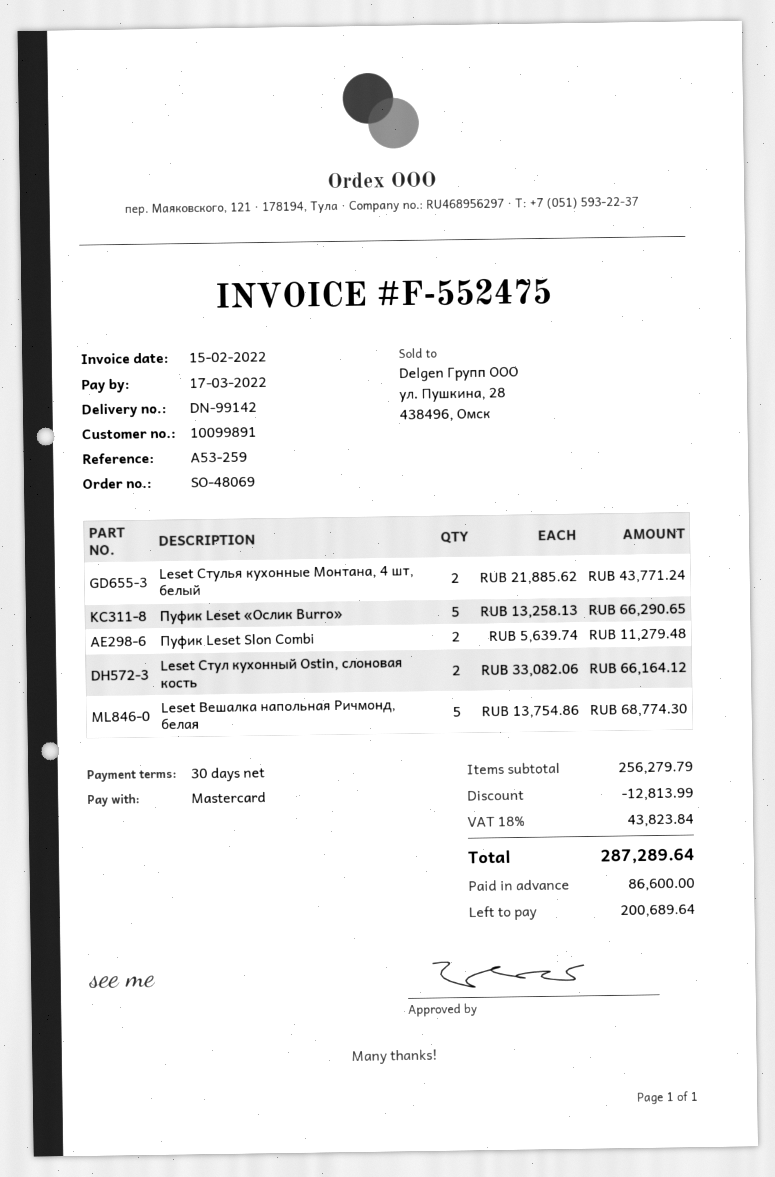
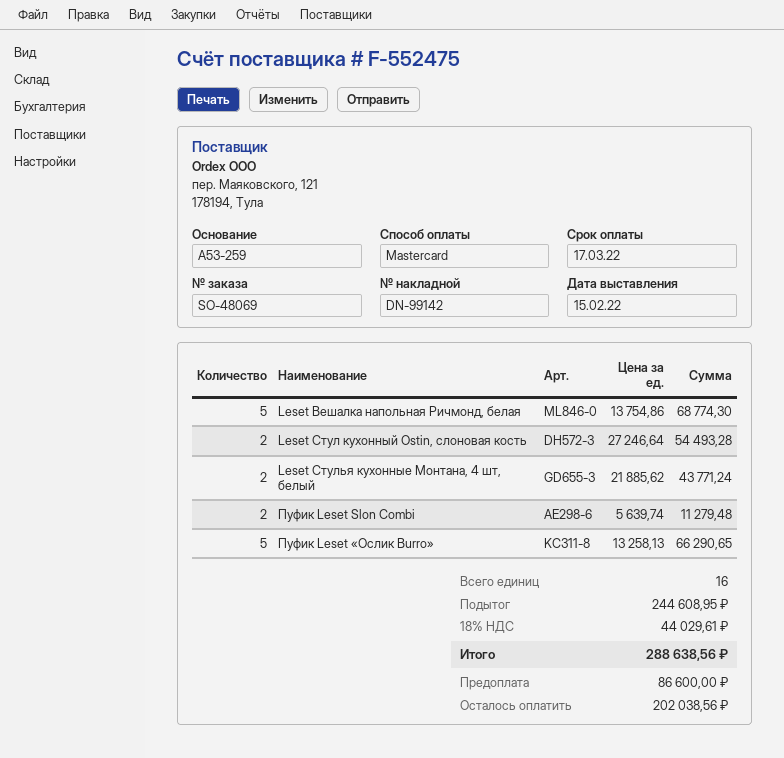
Leset Стул кухонный Ostin, слоновая кость: 2 x 33082.06 = 66164.12 -> 2 x 27246.64 = 54493.28
subtotal: 256279.79 -> 244608.95
discount: 12813.99 -> none
tax: 18% = 43823.84 -> 18% = 44029.61
total: 287289.64 -> 288638.56
balance: 200689.64 -> 202038.56

